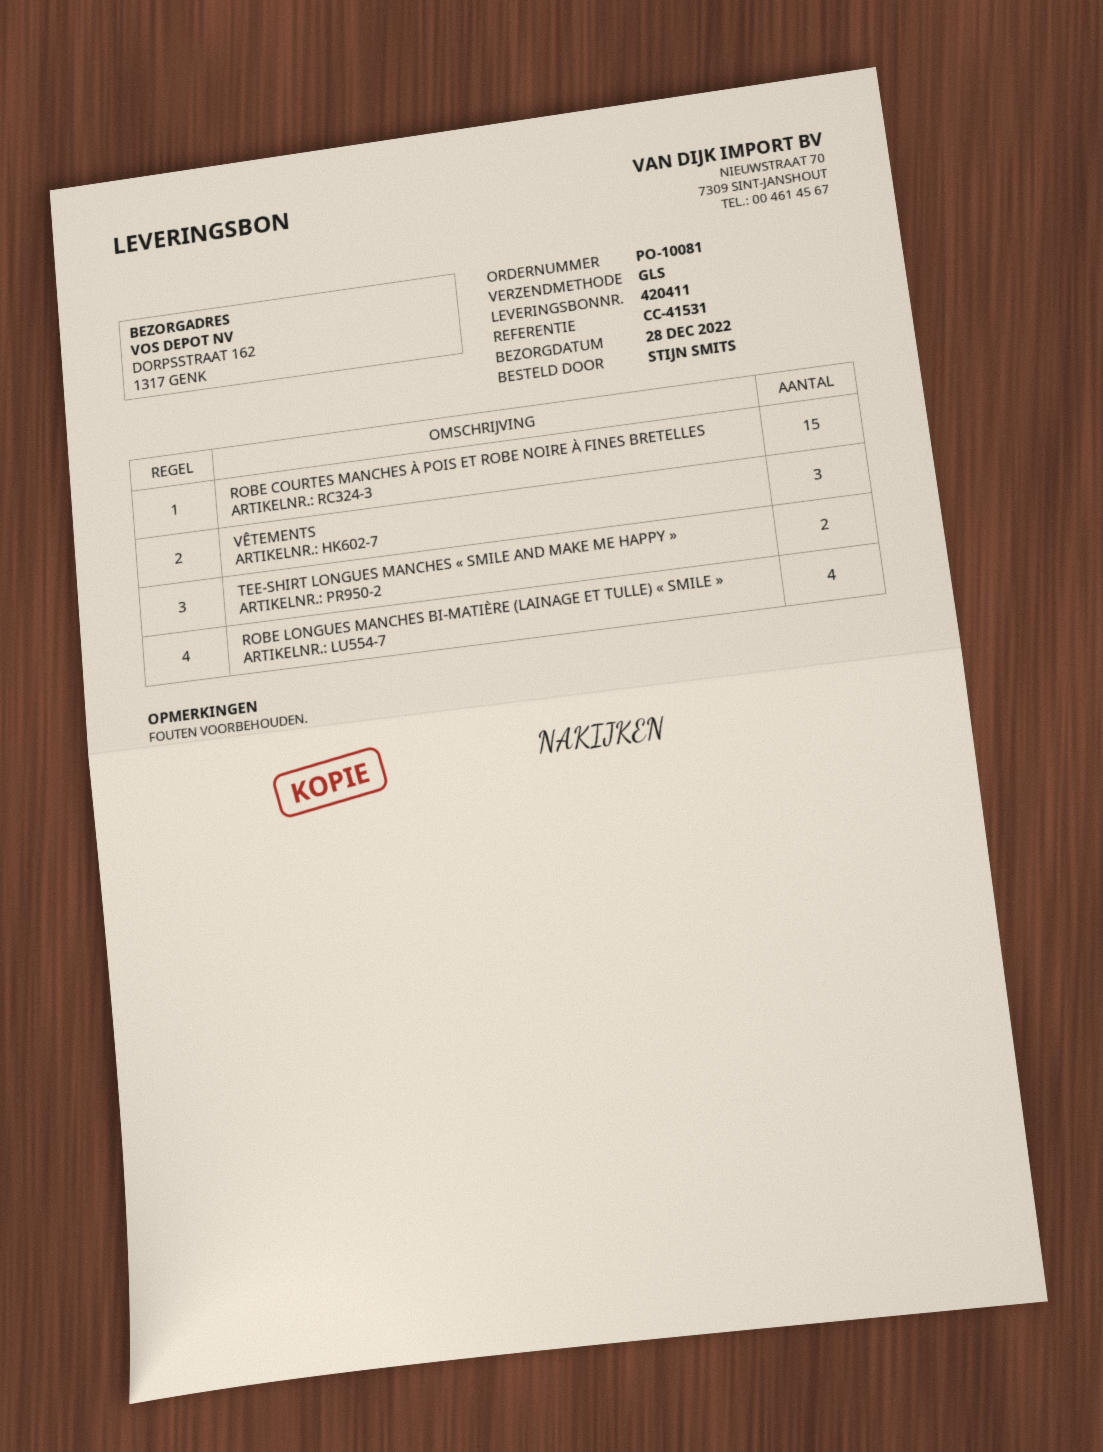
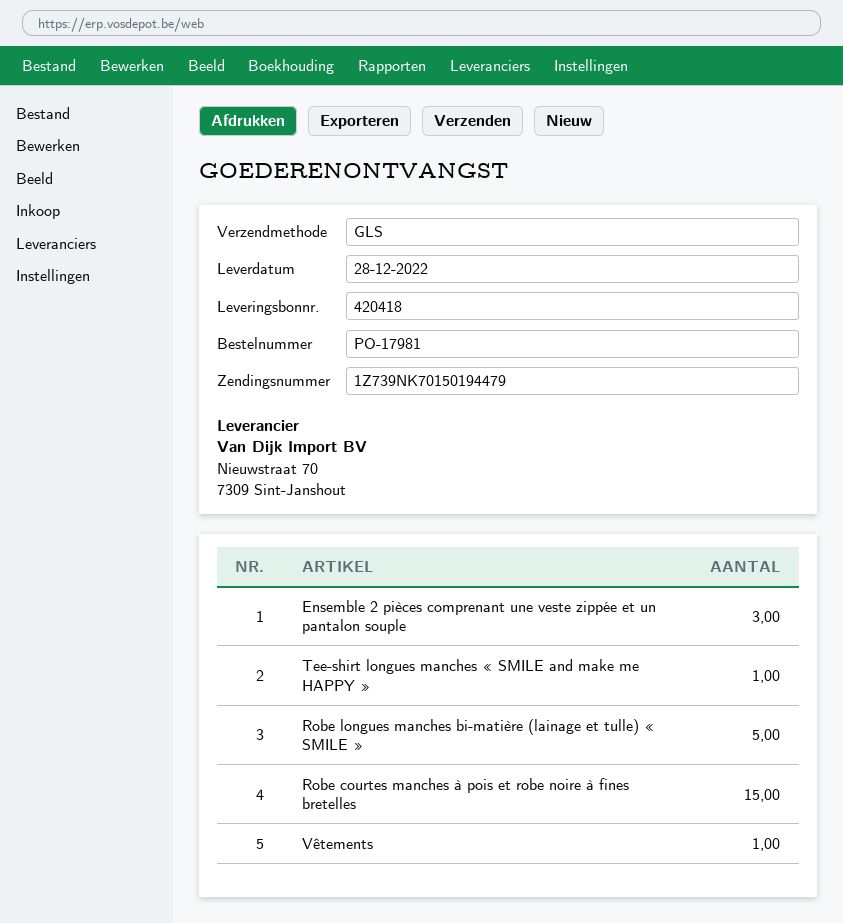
order number: PO-10081 -> PO-17981
delivery note number: 420411 -> 420418
VÊTEMENTS: 3 -> 1
TEE-SHIRT LONGUES MANCHES « SMILE AND MAKE ME HAPPY »: 2 -> 1
ROBE LONGUES MANCHES BI-MATIÈRE (LAINAGE ET TULLE) « SMILE »: 4 -> 5
Ensemble 2 pièces comprenant une veste zippée et un pantalon souple: none -> 3

